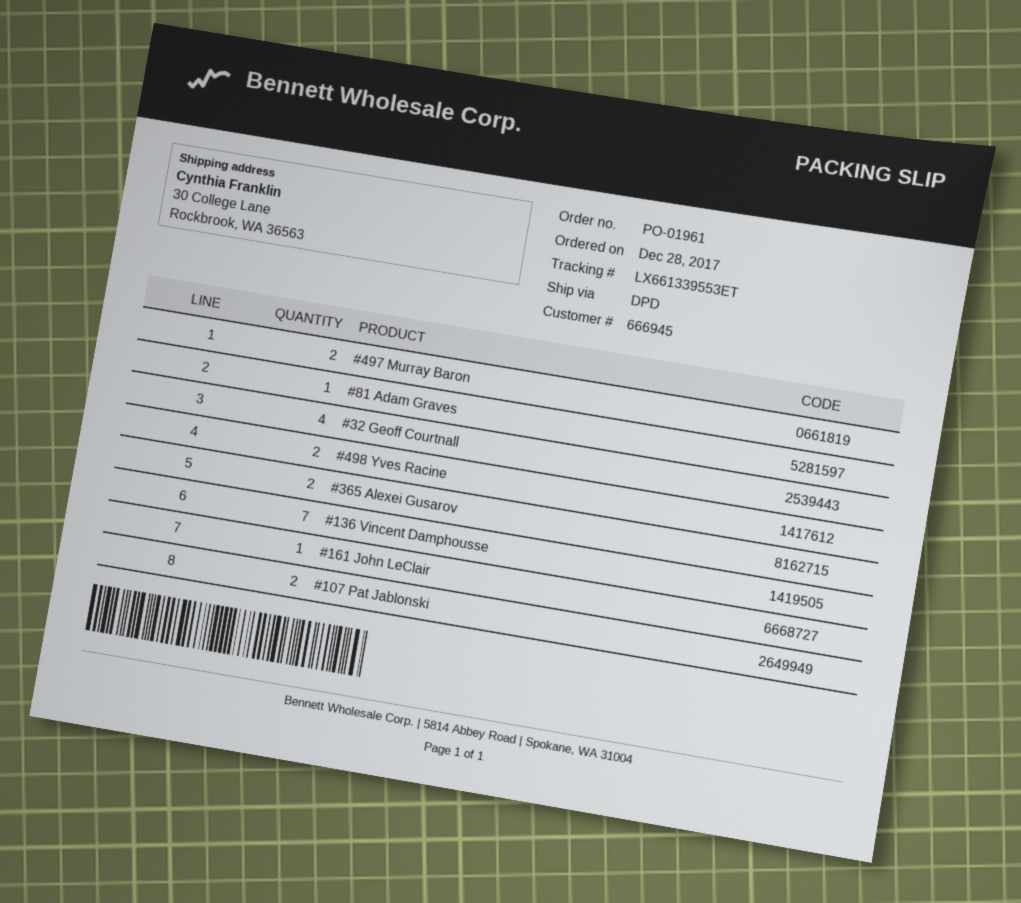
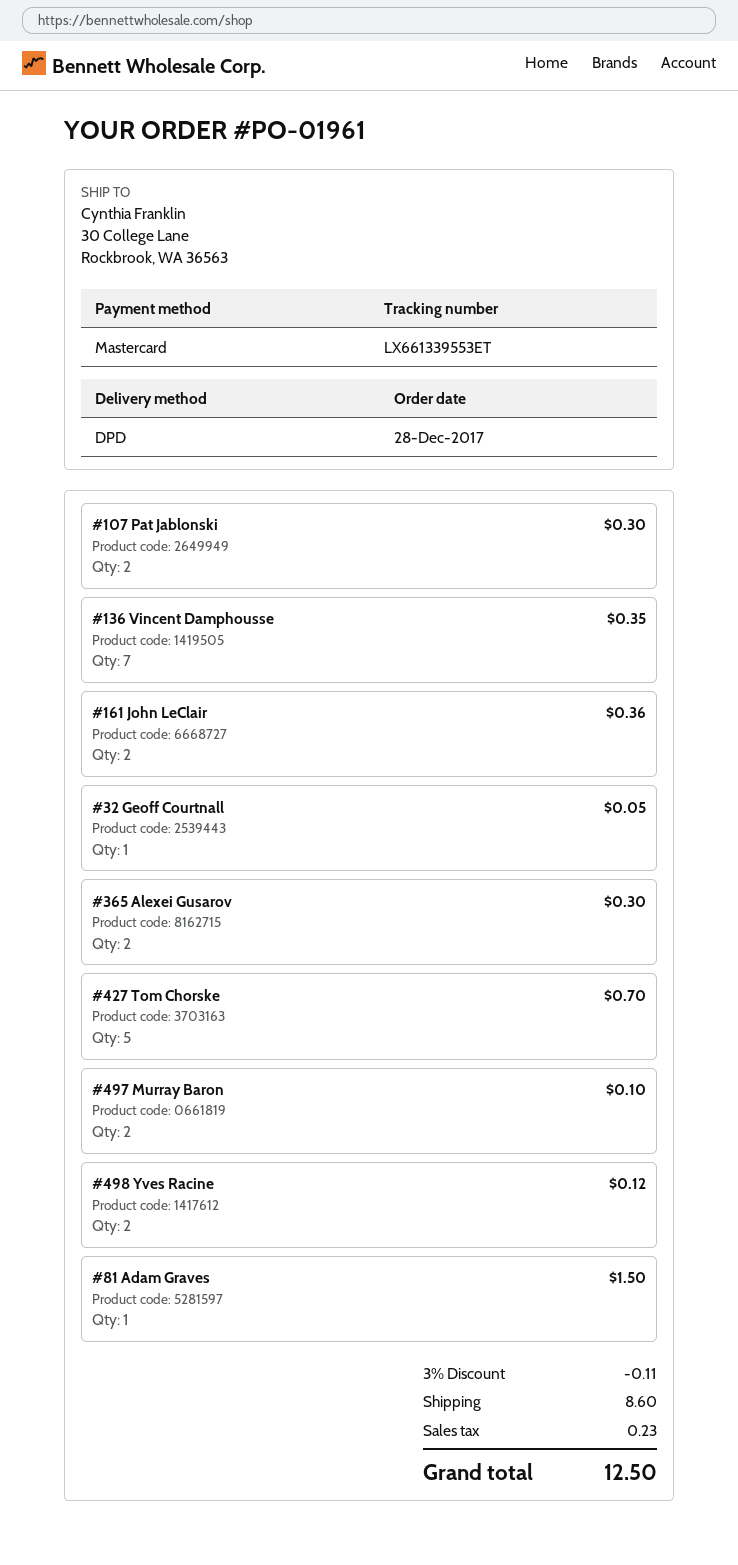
#32 Geoff Courtnall: 4 -> 1
#161 John LeClair: 1 -> 2
#427 Tom Chorske: none -> 5

